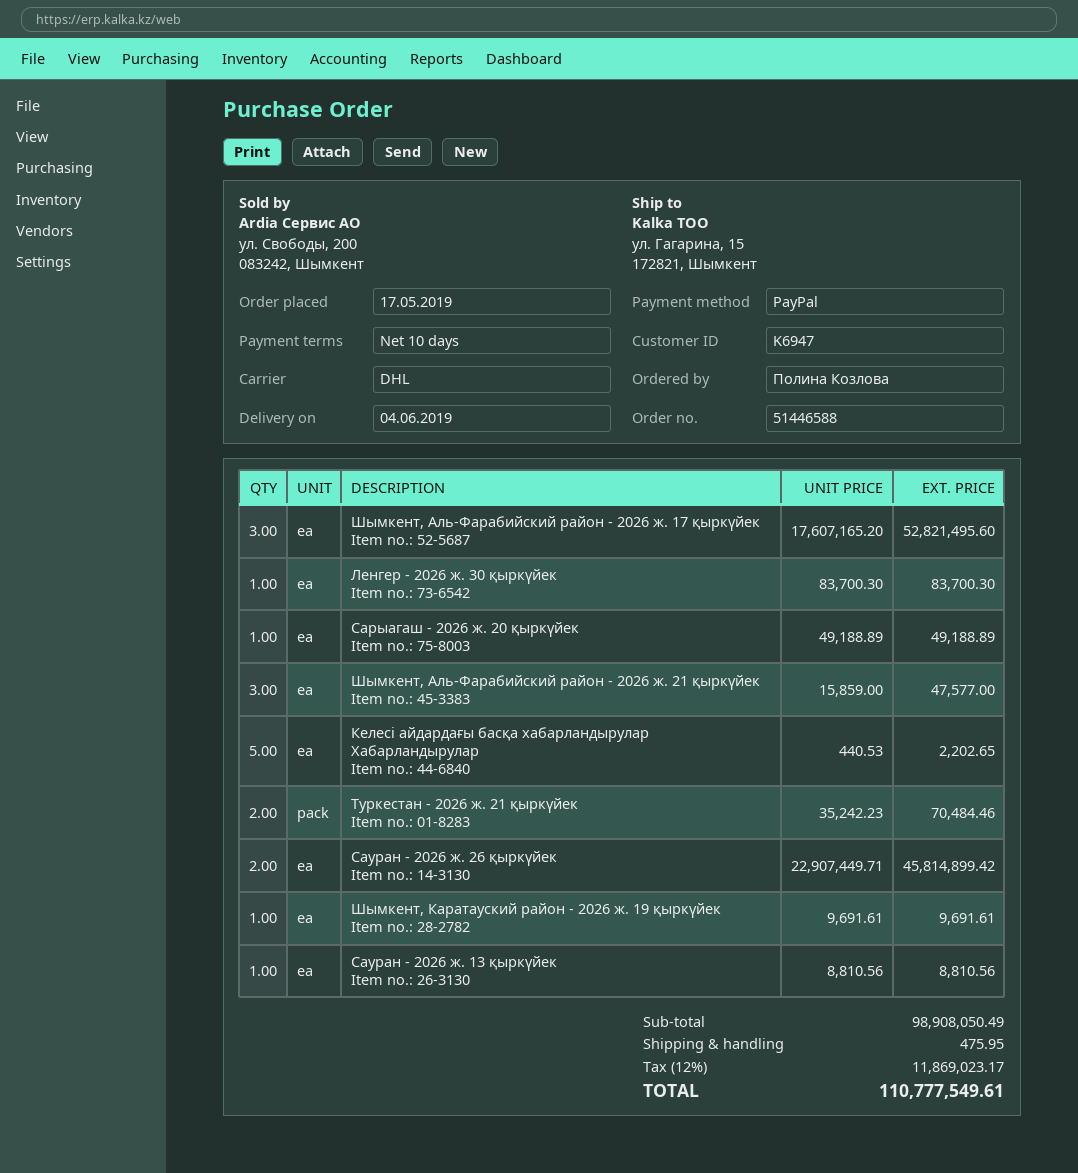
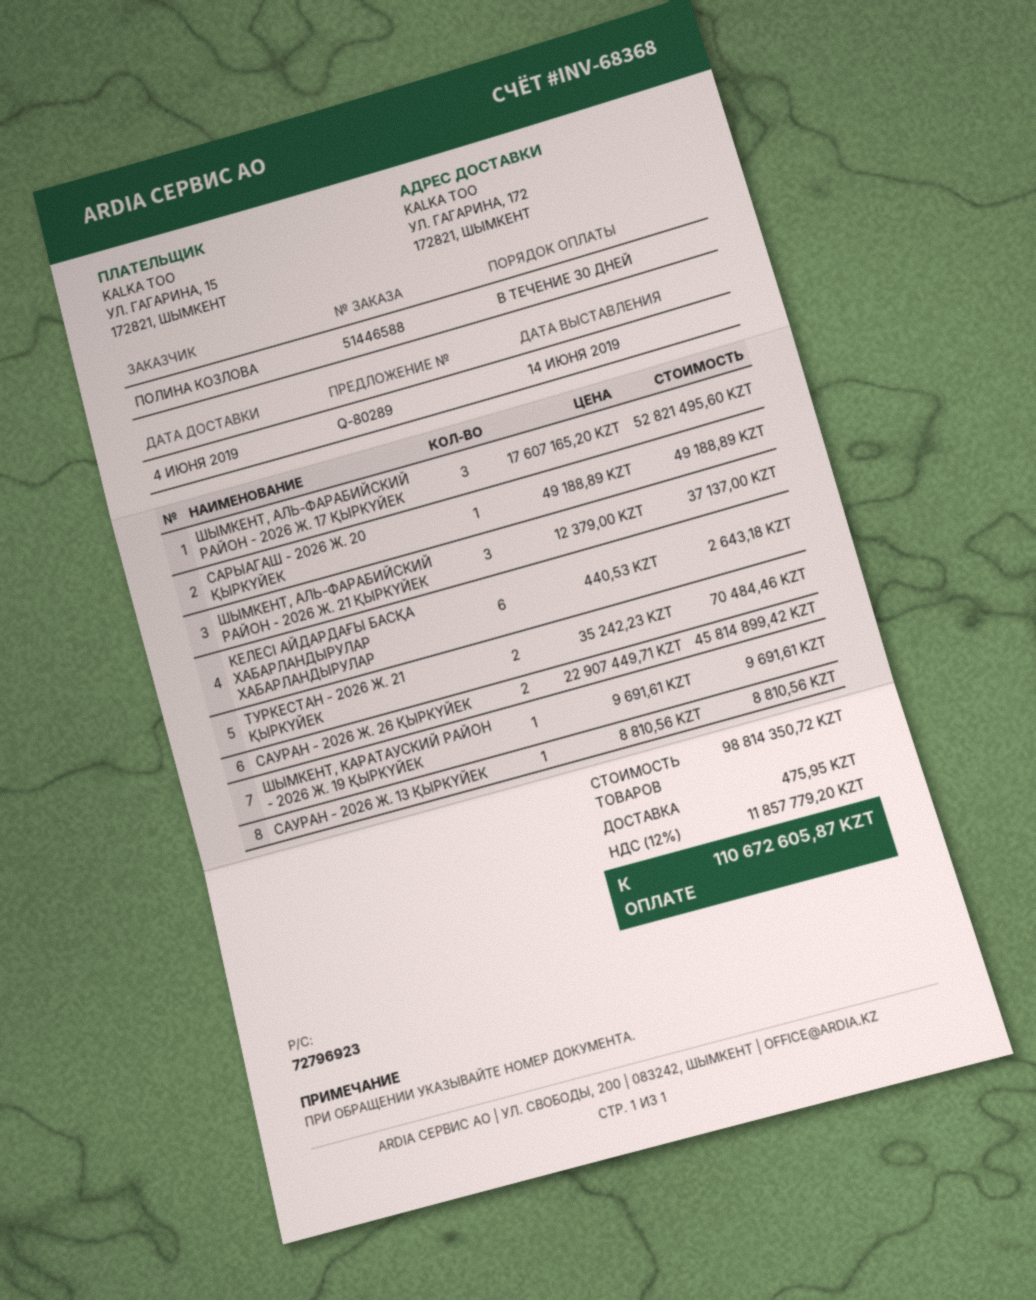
payment terms: 10 days -> 30 days
ship to: ул. Гагарина, 15, 172821, Шымкент -> УЛ. ГАГАРИНА, 172, 172821, ШЫМКЕНТ
Ленгер - 2026 ж. 30 қыркүйек: 1 x 83700.30 = 83700.30 -> none
Шымкент, Аль-Фарабийский район - 2026 ж. 21 қыркүйек: 3 x 15859.00 = 47577.00 -> 3 x 12379.00 = 37137.00
Келесі айдардағы басқа хабарландырулар Хабарландырулар: 5 x 440.53 = 2202.65 -> 6 x 440.53 = 2643.18
subtotal: 98908050.49 -> 98814350.72
tax: 12% = 11869023.17 -> 12% = 11857779.20
total: 110777549.61 -> 110672605.87

